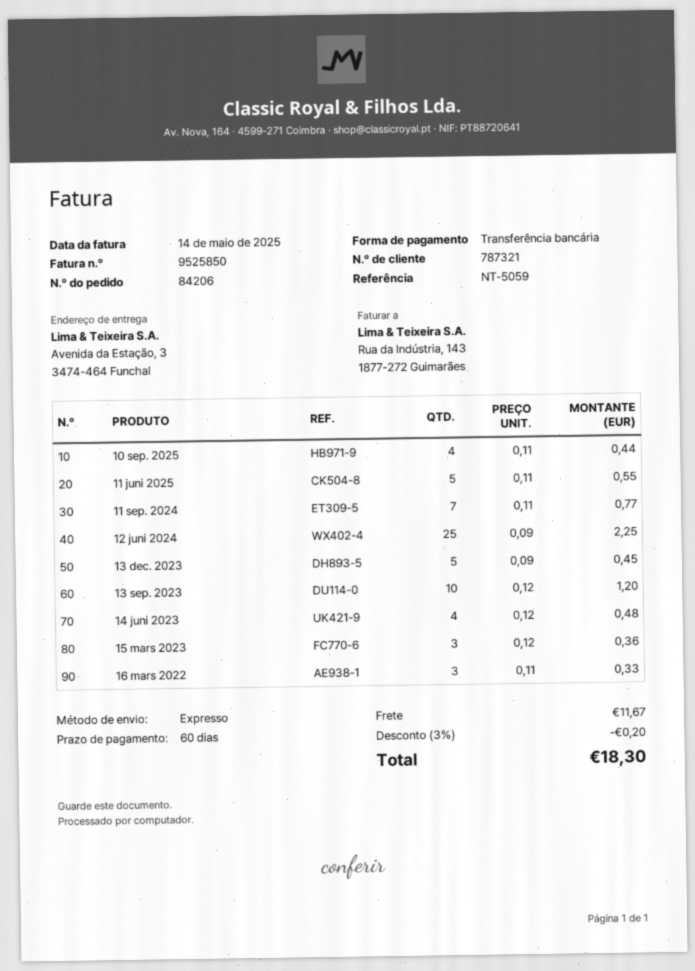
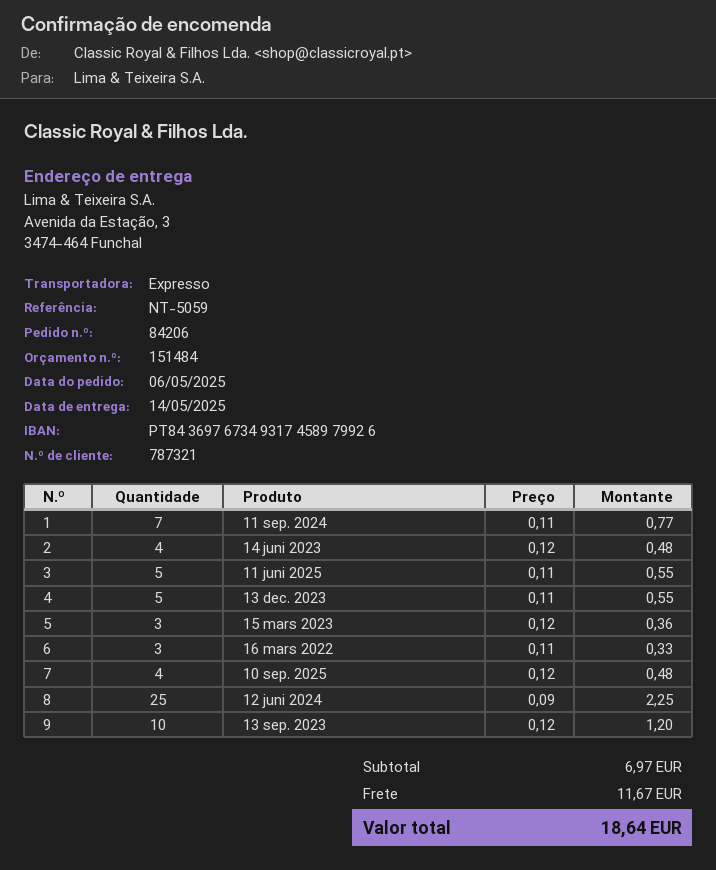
10 sep. 2025: 4 x 0.11 = 0.44 -> 4 x 0.12 = 0.48
13 dec. 2023: 5 x 0.09 = 0.45 -> 5 x 0.11 = 0.55
discount: 3% = 0.20 -> none
total: 18.30 -> 18.64

